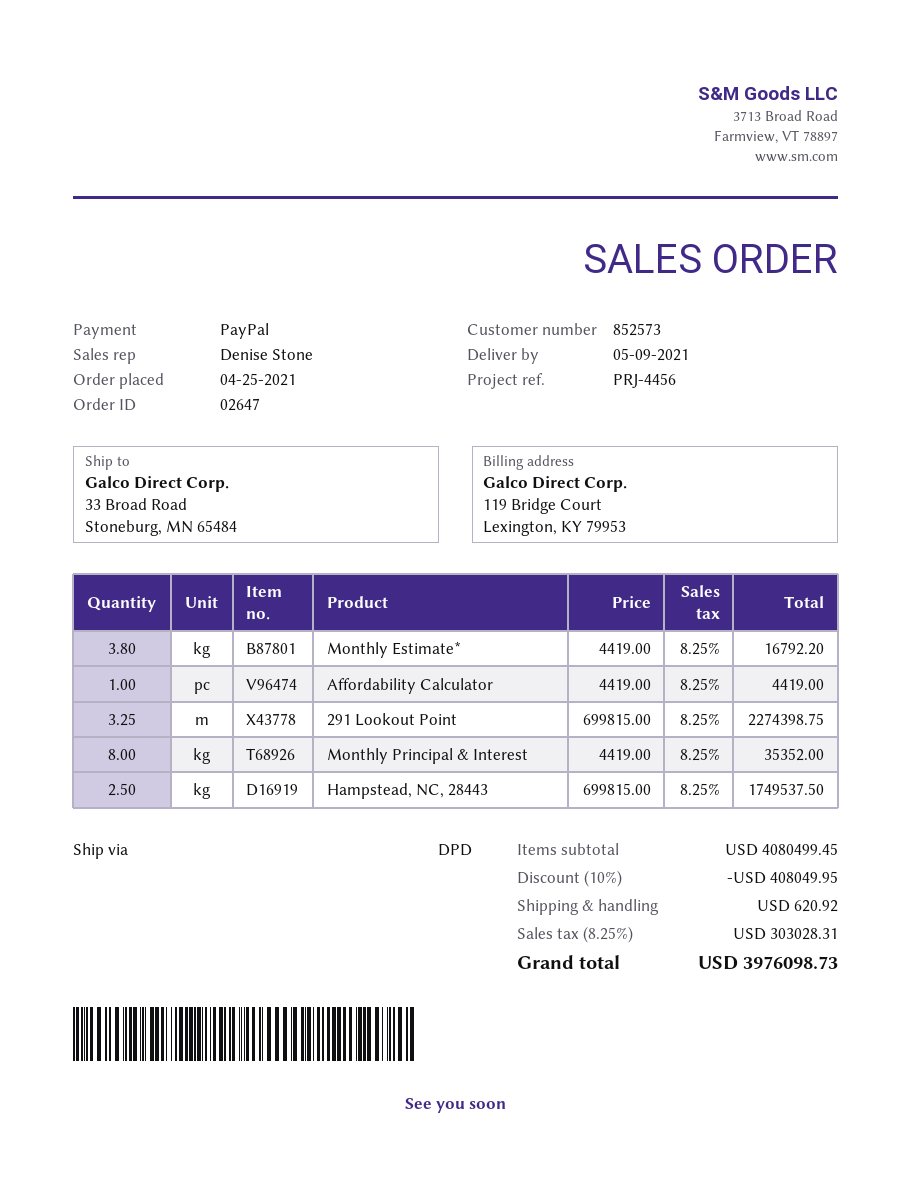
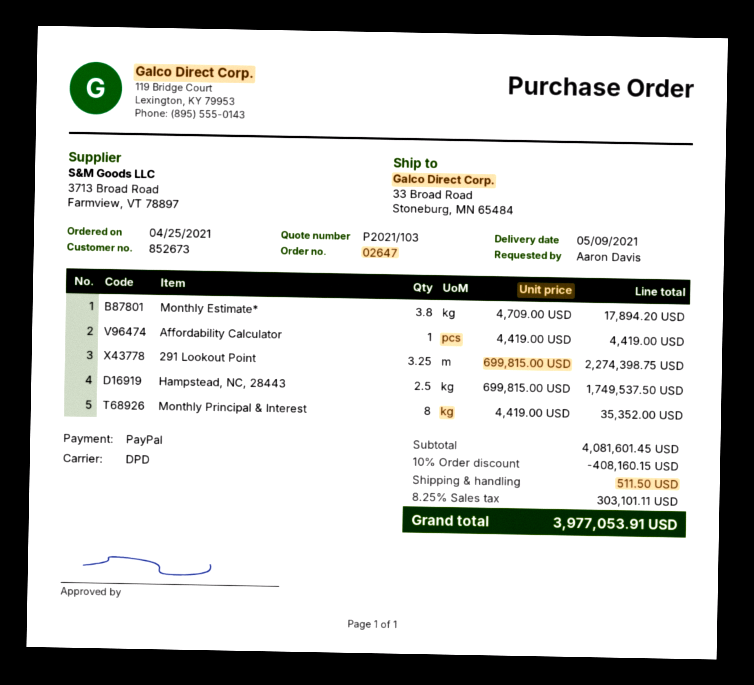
customer number: 852573 -> 852673
Monthly Estimate*: 3.8 x 4419.00 = 16792.20 -> 3.8 x 4709.00 = 17894.20
subtotal: 4080499.45 -> 4081601.45
discount: 10% = 408049.95 -> 10% = 408160.15
shipping: 620.92 -> 511.50
tax: 8.25% = 303028.31 -> 8.25% = 303101.11
total: 3976098.73 -> 3977053.91

